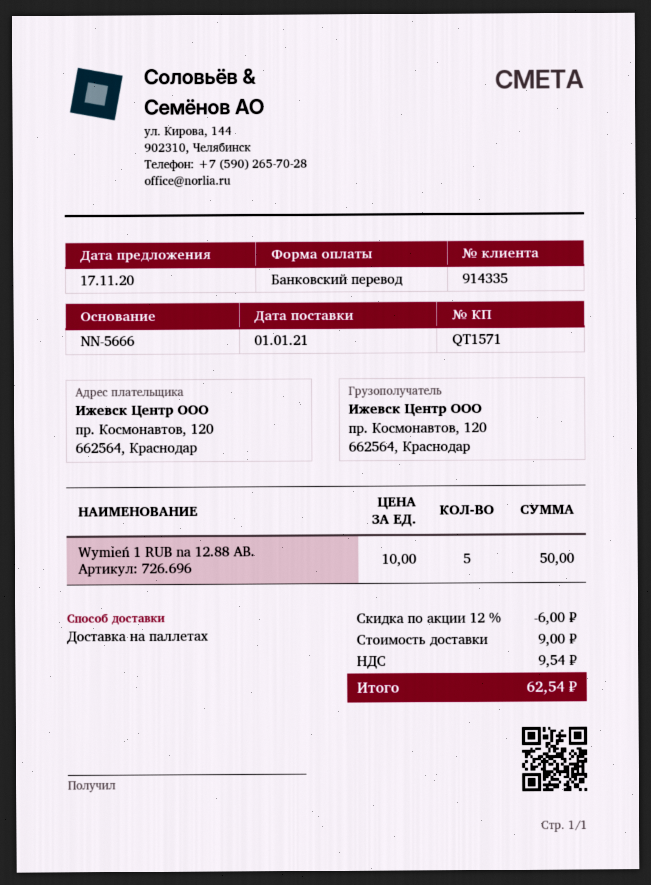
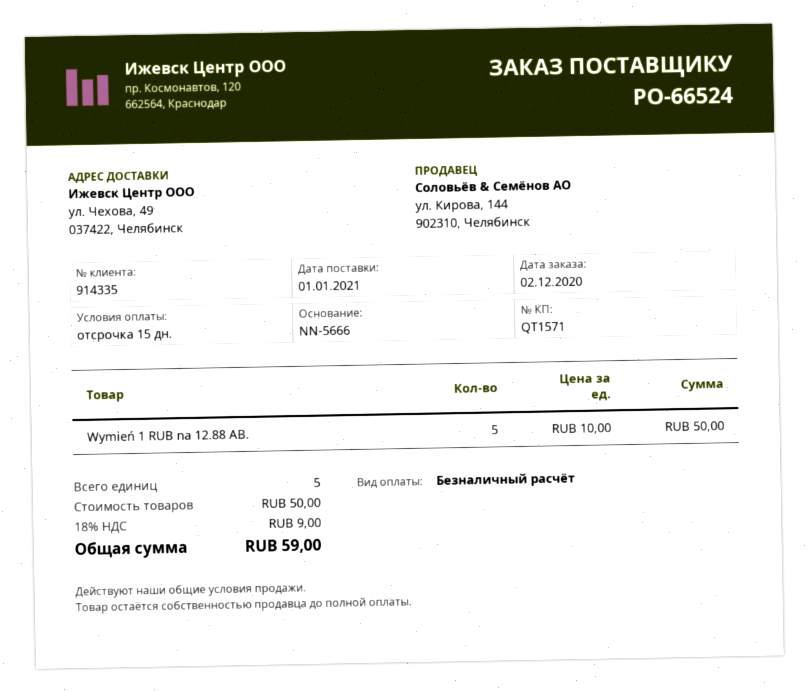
ship to: пр. Космонавтов, 120, 662564, Краснодар -> ул. Чехова, 49, 037422, Челябинск
discount: 12% = 6.00 -> none
shipping: 9.00 -> none
tax: 9.54 -> 9.00
total: 62.54 -> 59.00

